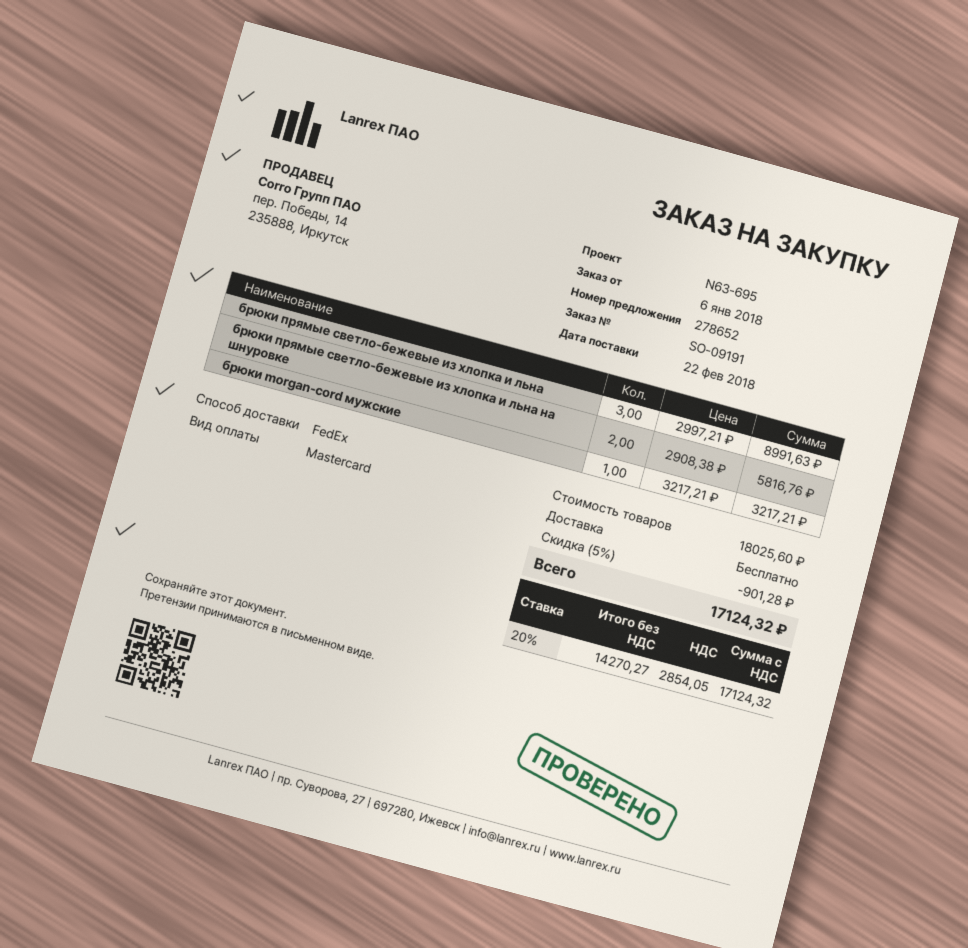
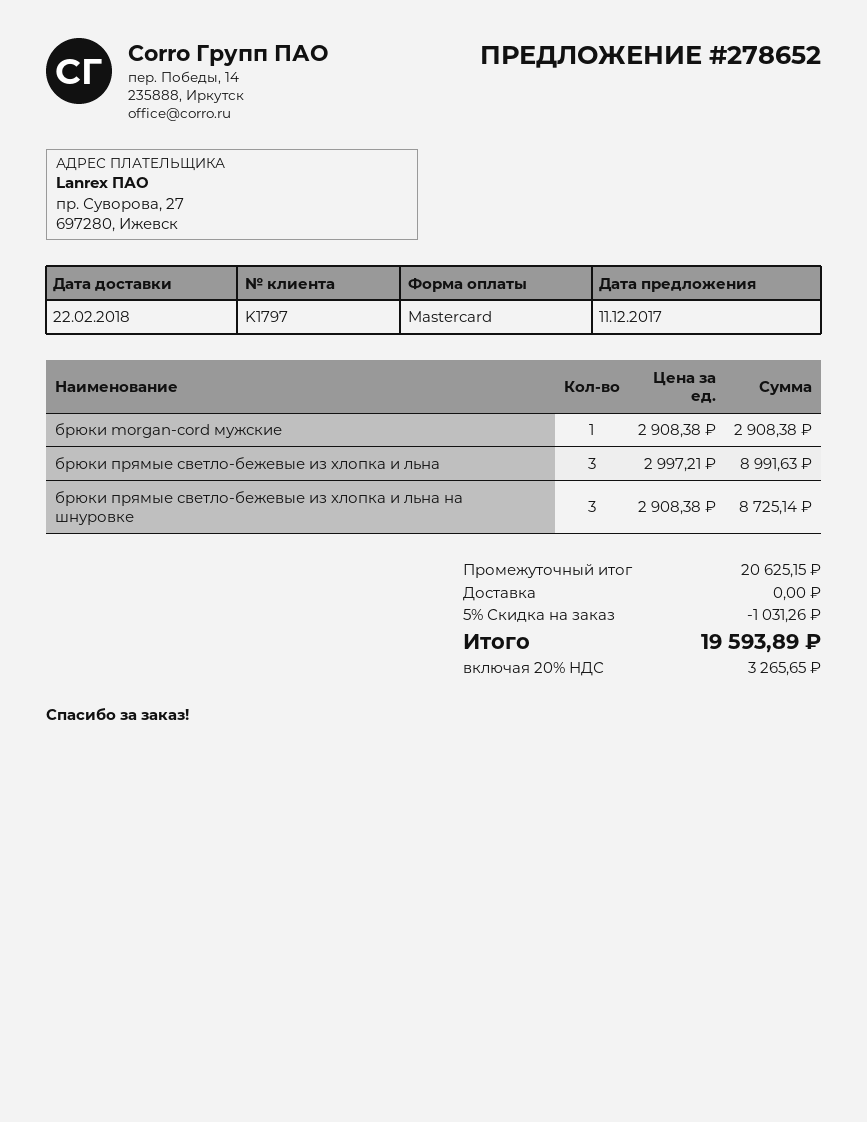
брюки прямые светло-бежевые из хлопка и льна на шнуровке: 2 x 2908.38 = 5816.76 -> 3 x 2908.38 = 8725.14
брюки morgan-cord мужские: 1 x 3217.21 = 3217.21 -> 1 x 2908.38 = 2908.38
subtotal: 18025.60 -> 20625.15
discount: 5% = 901.28 -> 5% = 1031.26
tax: 20% = 2854.05 -> 20% = 3265.65
total: 17124.32 -> 19593.89

